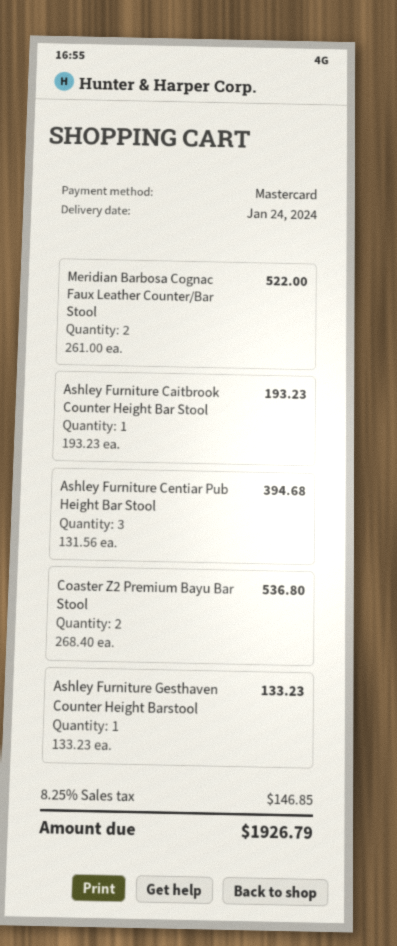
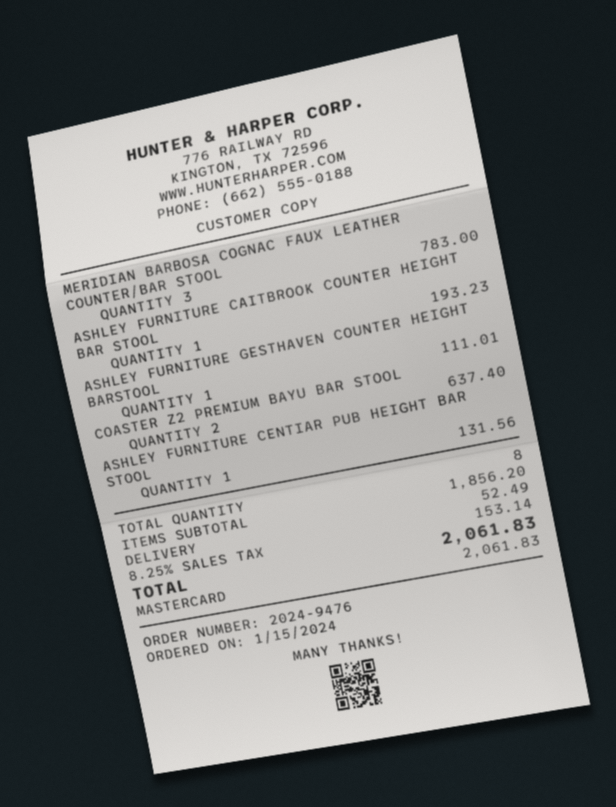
Meridian Barbosa Cognac Faux Leather Counter/Bar Stool: 2 for 522.00 -> 3 for 783.00
Ashley Furniture Centiar Pub Height Bar Stool: 3 for 394.68 -> 1 for 131.56
Coaster Z2 Premium Bayu Bar Stool: 2 for 536.80 -> 2 for 637.40
Ashley Furniture Gesthaven Counter Height Barstool: 1 for 133.23 -> 1 for 111.01
shipping: none -> 52.49
tax: 8.25% = 146.85 -> 8.25% = 153.14
total: 1926.79 -> 2061.83

